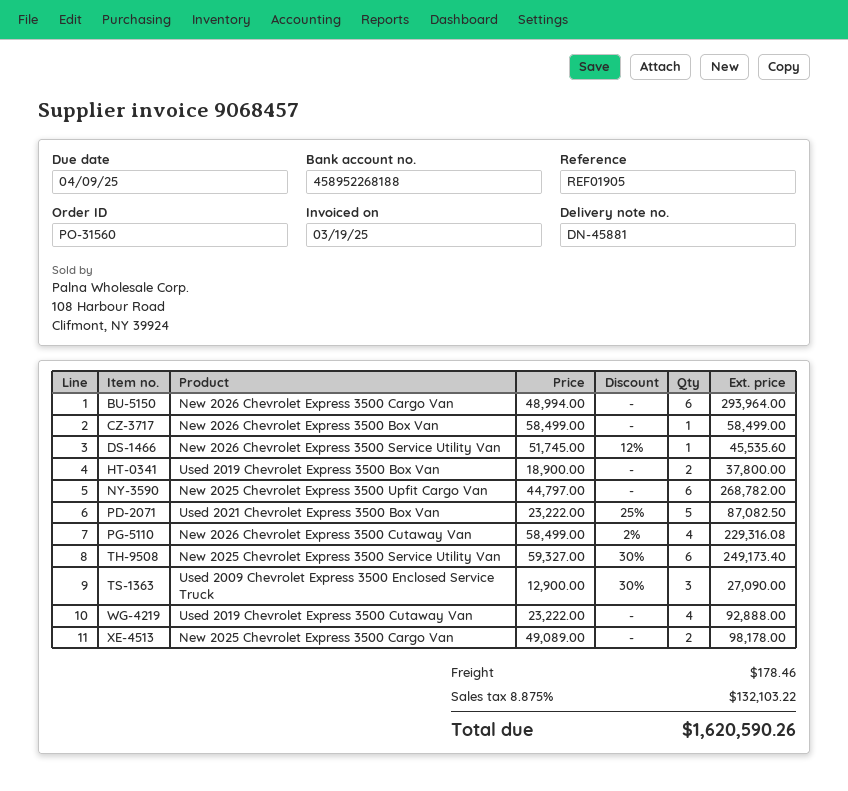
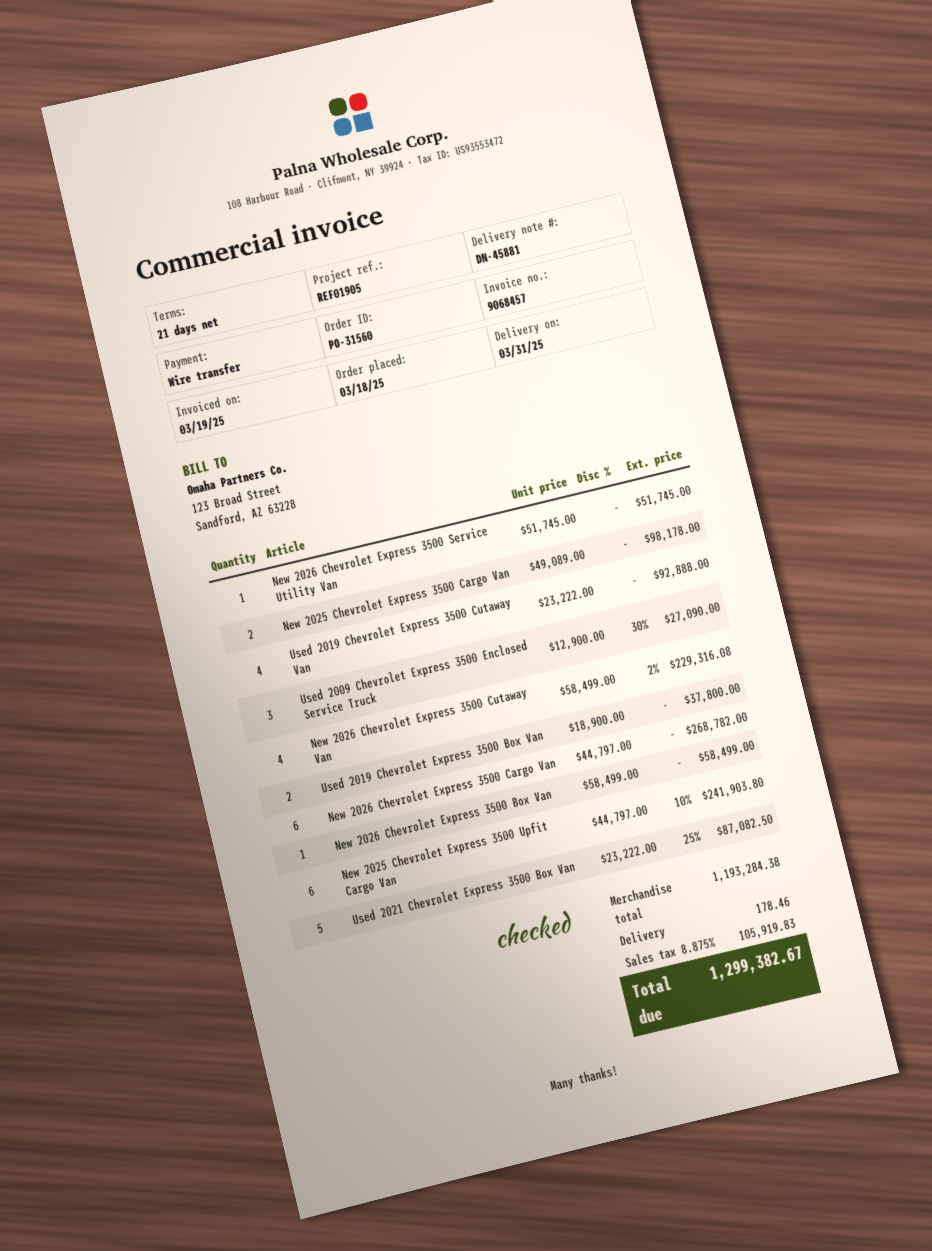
New 2026 Chevrolet Express 3500 Cargo Van: 6 x 48994.00 = 293964.00 -> 6 x 44797.00 = 268782.00
New 2026 Chevrolet Express 3500 Service Utility Van: 1 x 51745.00 - 12% = 45535.60 -> 1 x 51745.00 = 51745.00
New 2025 Chevrolet Express 3500 Upfit Cargo Van: 6 x 44797.00 = 268782.00 -> 6 x 44797.00 - 10% = 241903.80
New 2025 Chevrolet Express 3500 Service Utility Van: 6 x 59327.00 - 30% = 249173.40 -> none
tax: 8.875% = 132103.22 -> 8.875% = 105919.83
total: 1620590.26 -> 1299382.67

